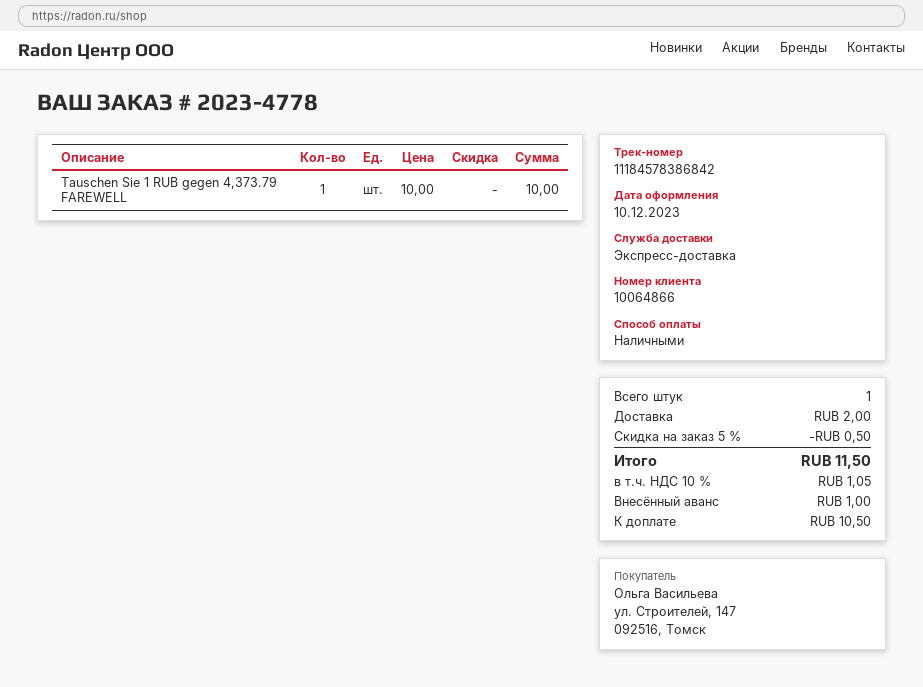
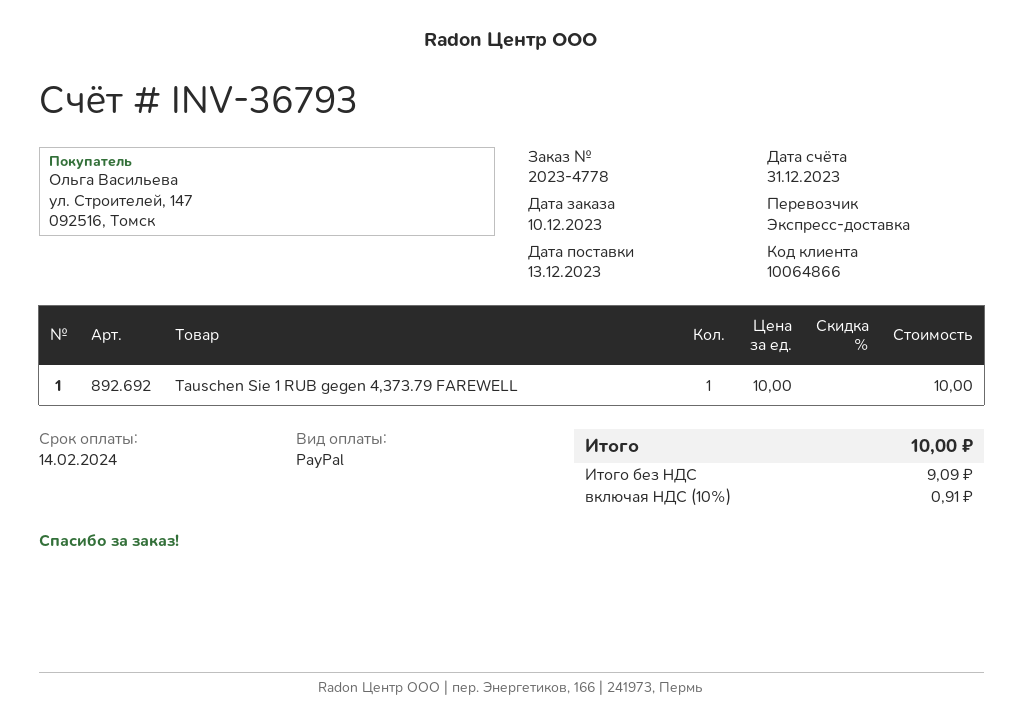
payment method: cash -> PayPal
discount: 5% = 0.50 -> none
shipping: 2.00 -> none
tax: 10% = 1.05 -> 10% = 0.91
total: 11.50 -> 10.00

